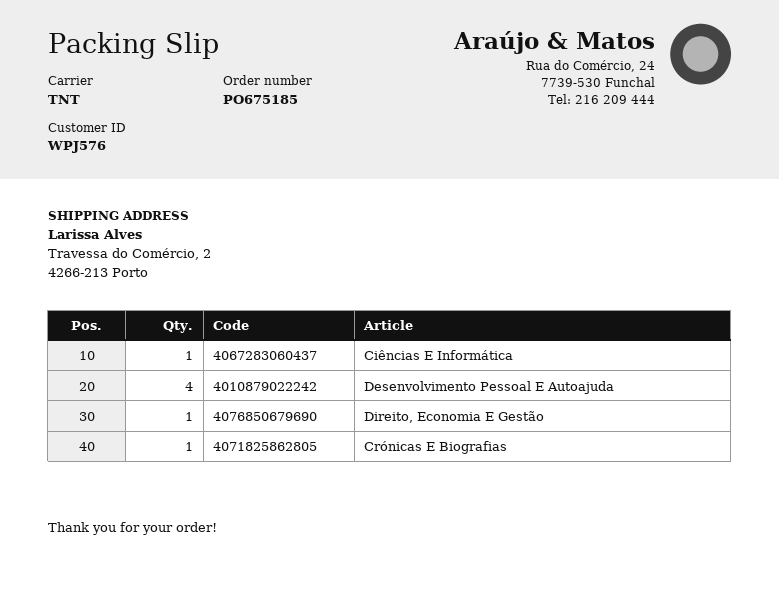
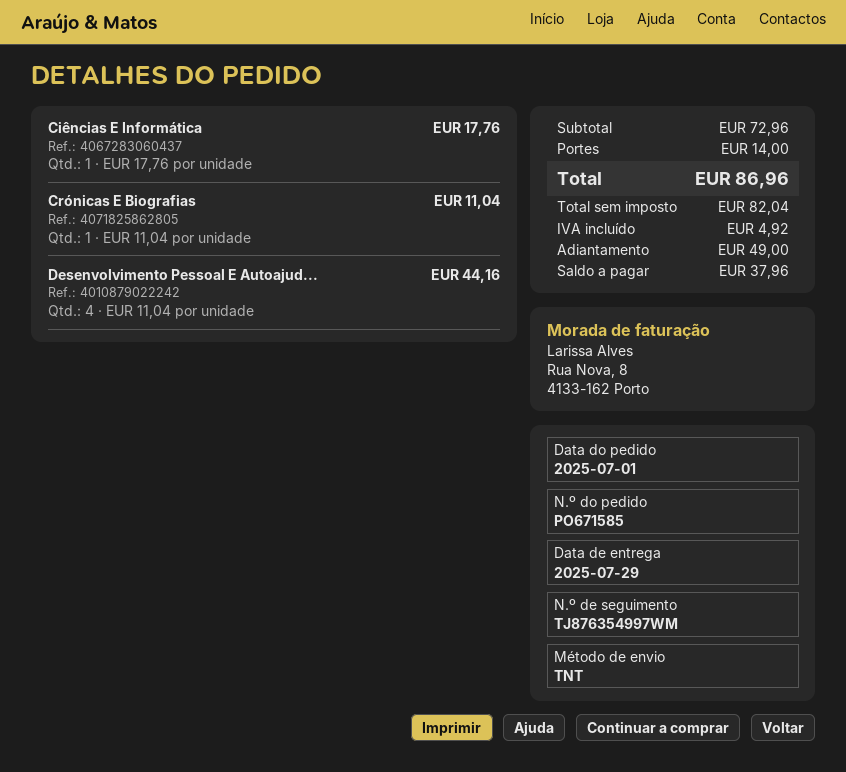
order number: PO675185 -> PO671585
Direito, Economia E Gestão: 1 -> none

